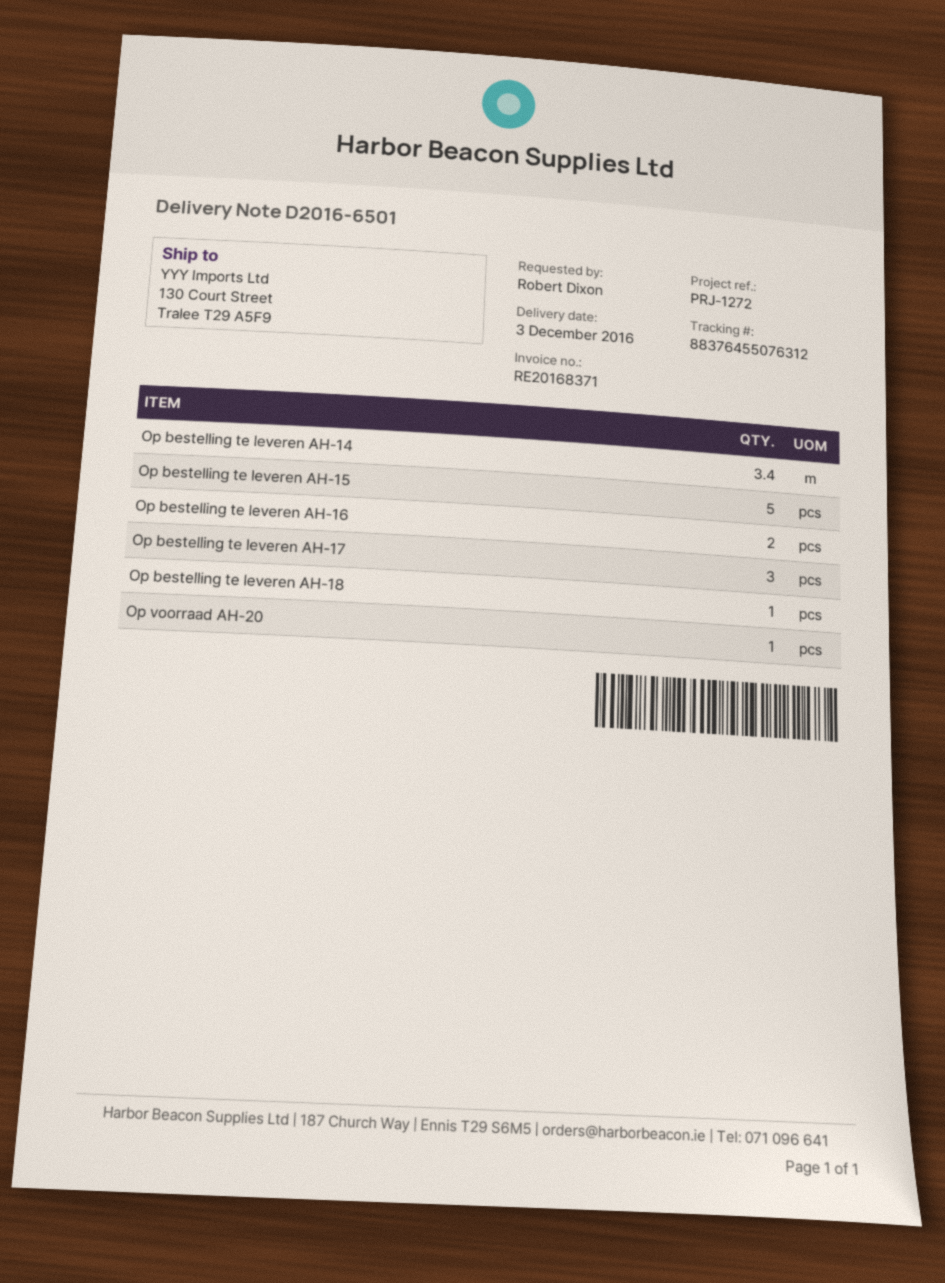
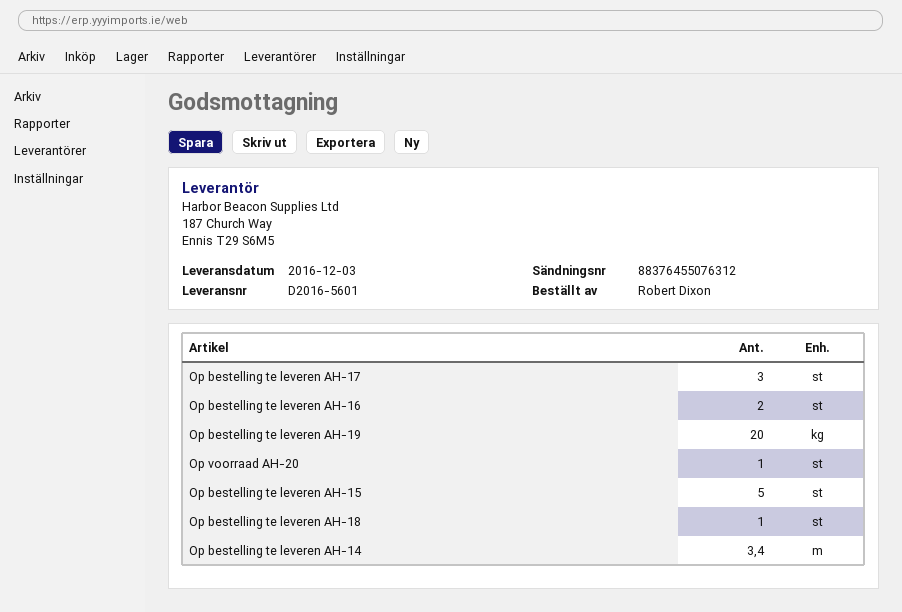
delivery note number: D2016-6501 -> D2016-5601
Op bestelling te leveren AH-19: none -> 20

